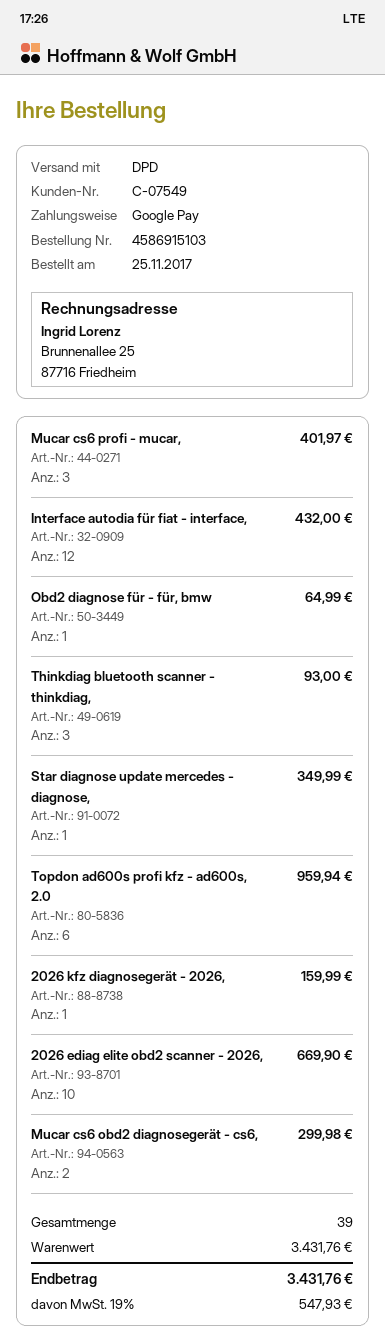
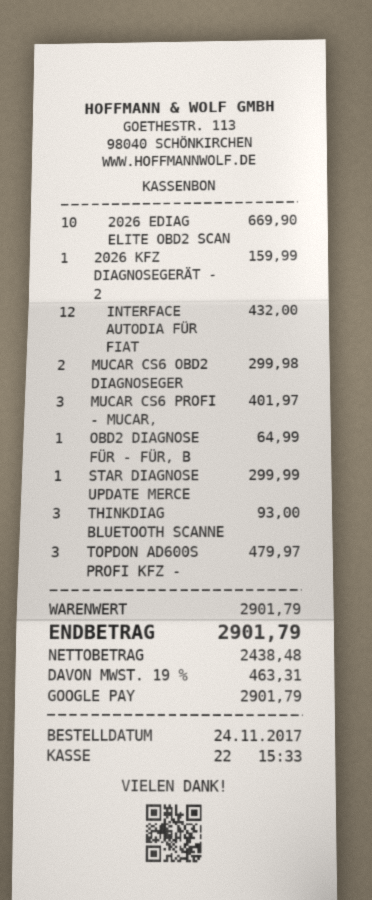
order date: 2017-11-25 -> 2017-11-24
Star diagnose update mercedes - diagnose,: 1 for 349.99 -> 1 for 299.99
Topdon ad600s profi kfz - ad600s, 2.0: 6 for 959.94 -> 3 for 479.97
subtotal: 3431.76 -> 2901.79
tax: 19% = 547.93 -> 19% = 463.31
total: 3431.76 -> 2901.79

